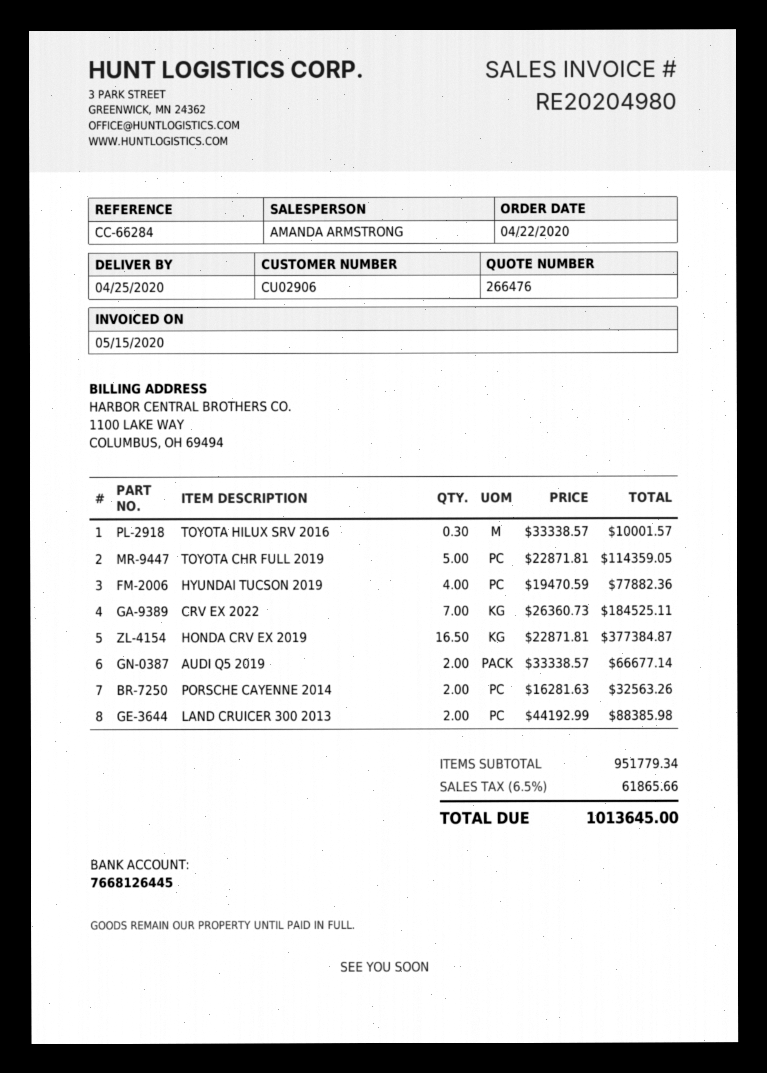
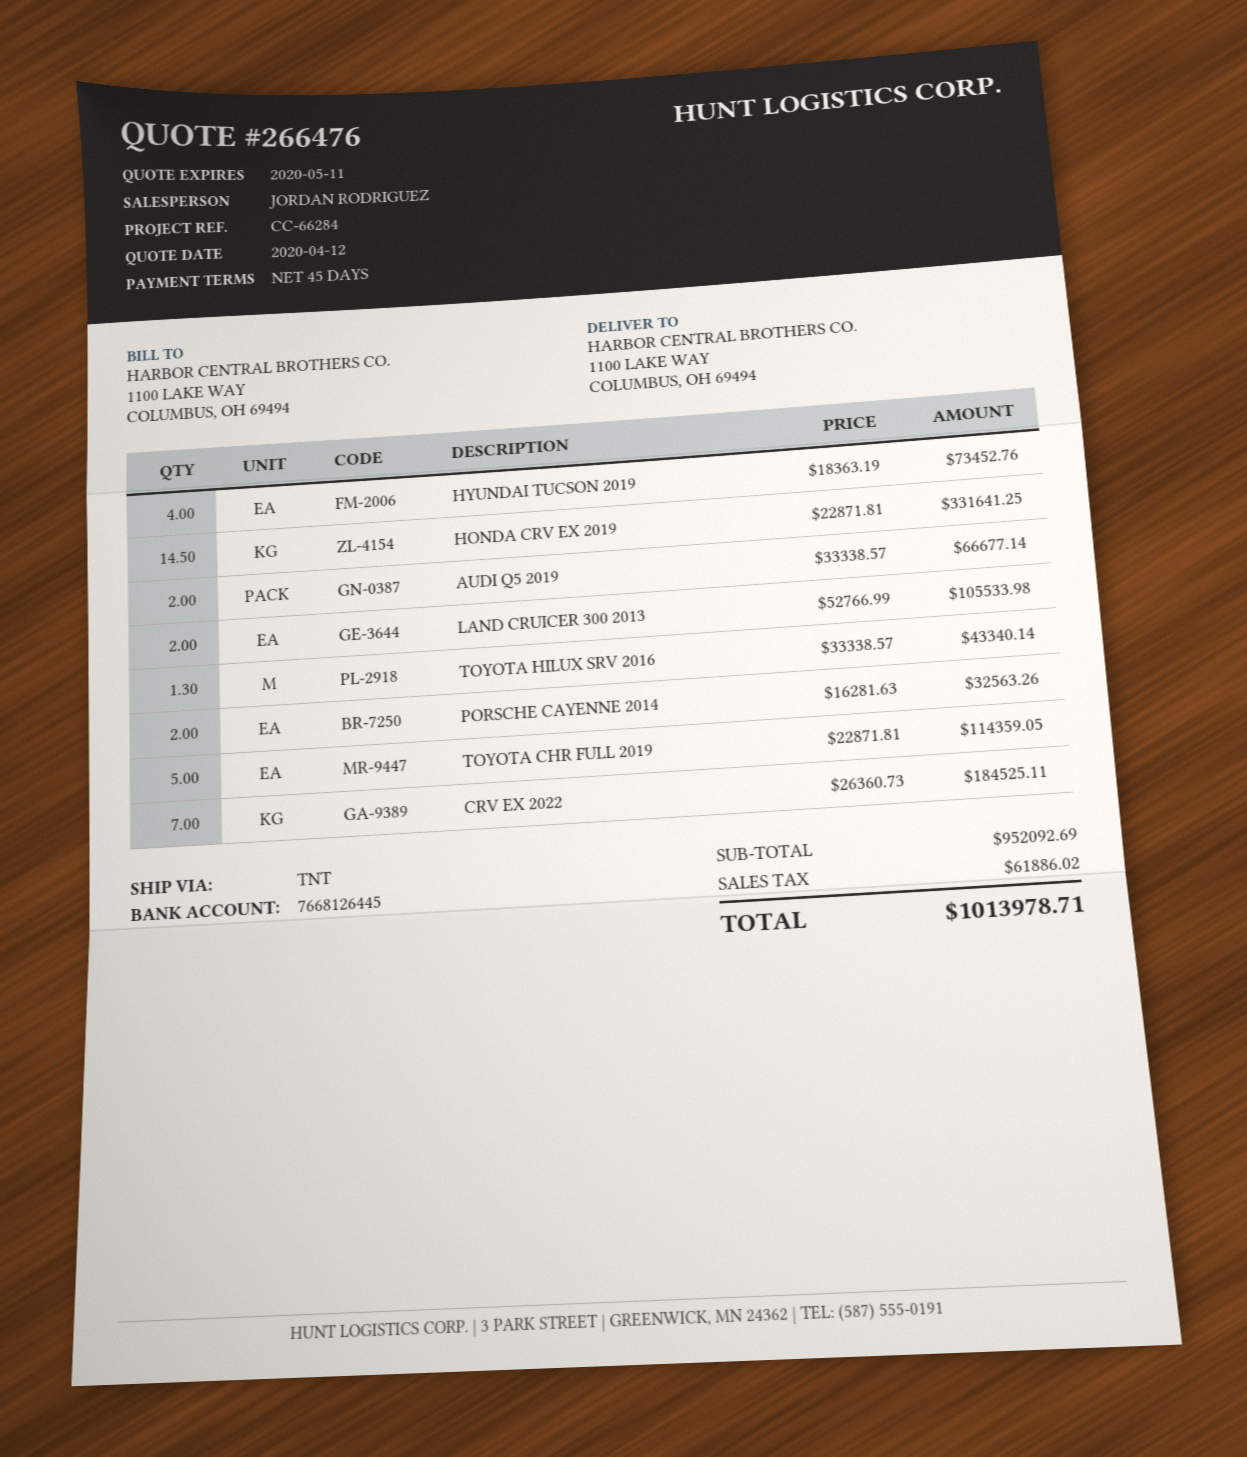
sales rep: AMANDA ARMSTRONG -> JORDAN RODRIGUEZ
TOYOTA HILUX SRV 2016: 0.3 x 33338.57 = 10001.57 -> 1.3 x 33338.57 = 43340.14
HYUNDAI TUCSON 2019: 4 x 19470.59 = 77882.36 -> 4 x 18363.19 = 73452.76
HONDA CRV EX 2019: 16.5 x 22871.81 = 377384.87 -> 14.5 x 22871.81 = 331641.25
LAND CRUICER 300 2013: 2 x 44192.99 = 88385.98 -> 2 x 52766.99 = 105533.98
subtotal: 951779.34 -> 952092.69
tax: 61865.66 -> 61886.02
total: 1013645.00 -> 1013978.71

